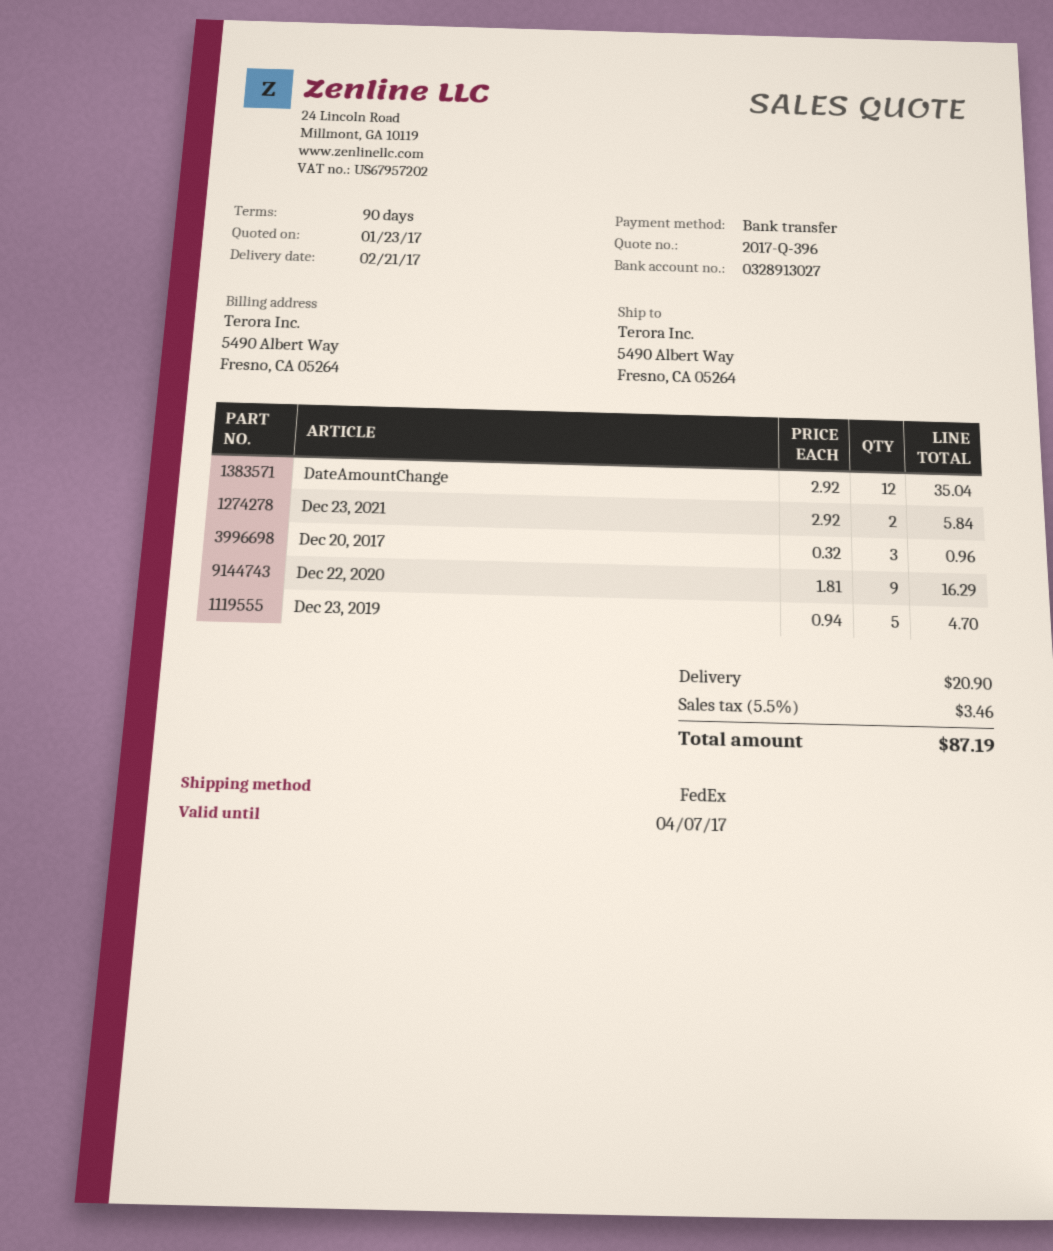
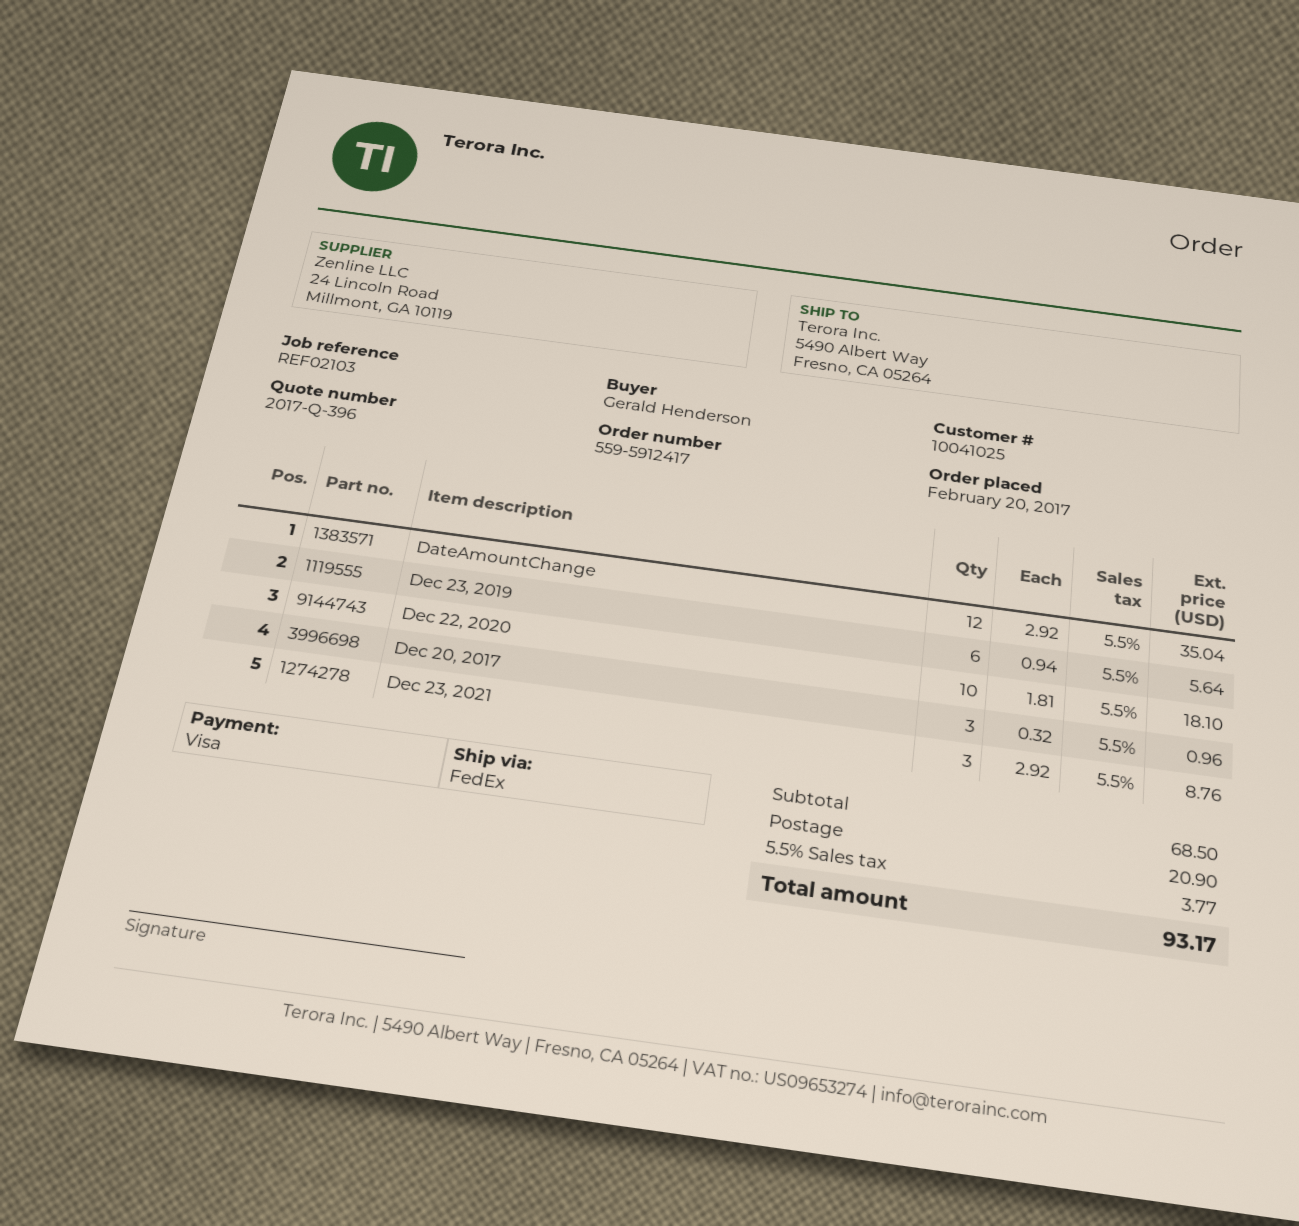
payment method: bank transfer -> Visa
Dec 23, 2021: 2 x 2.92 = 5.84 -> 3 x 2.92 = 8.76
Dec 22, 2020: 9 x 1.81 = 16.29 -> 10 x 1.81 = 18.10
Dec 23, 2019: 5 x 0.94 = 4.70 -> 6 x 0.94 = 5.64
tax: 5.5% = 3.46 -> 5.5% = 3.77
total: 87.19 -> 93.17

